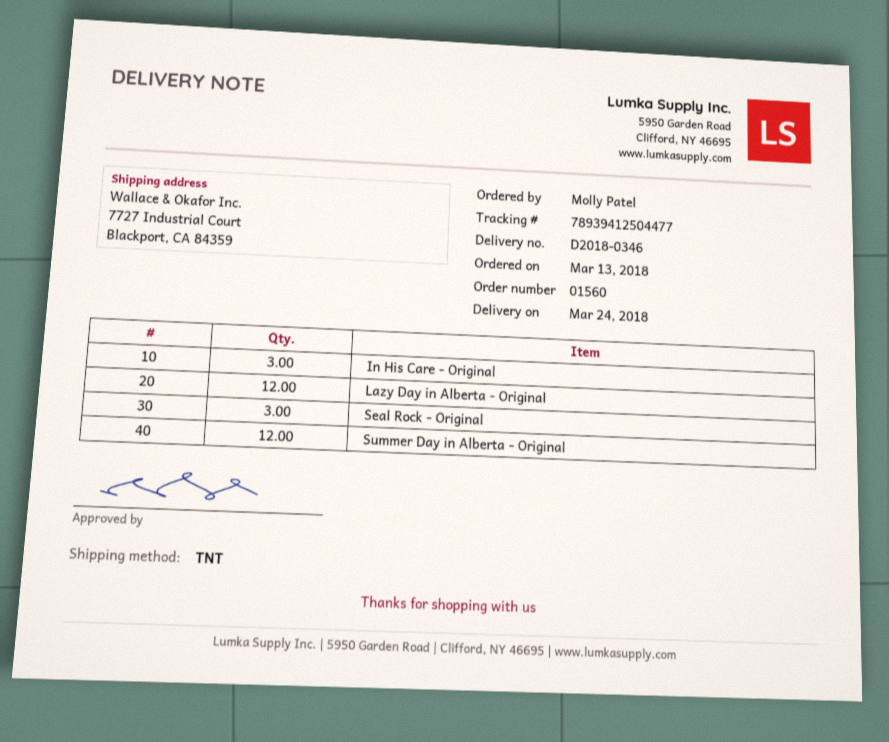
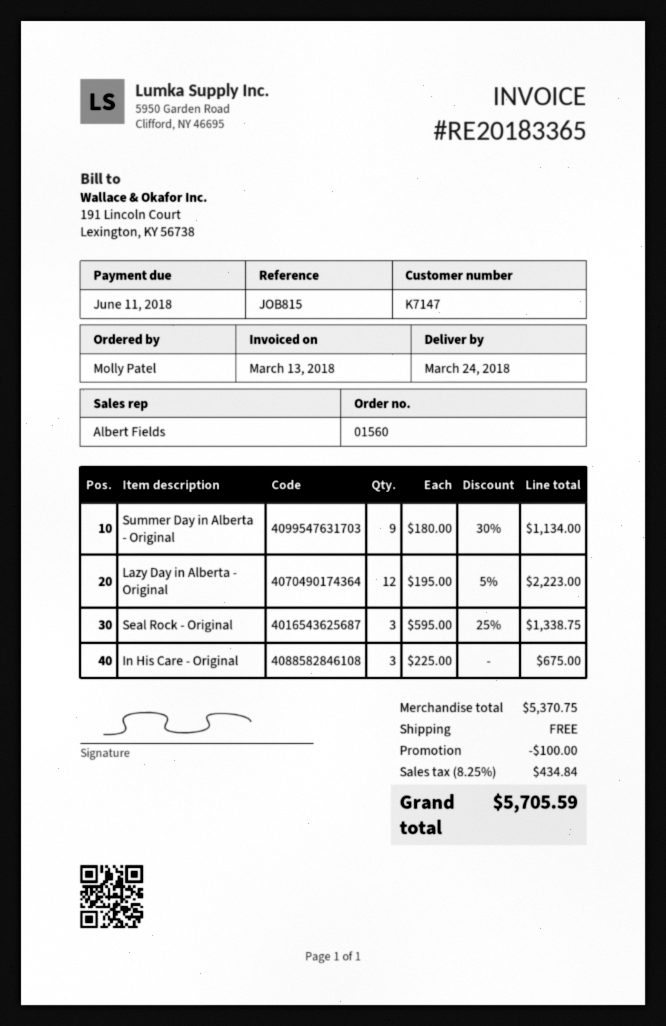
Summer Day in Alberta - Original: 12 -> 9

